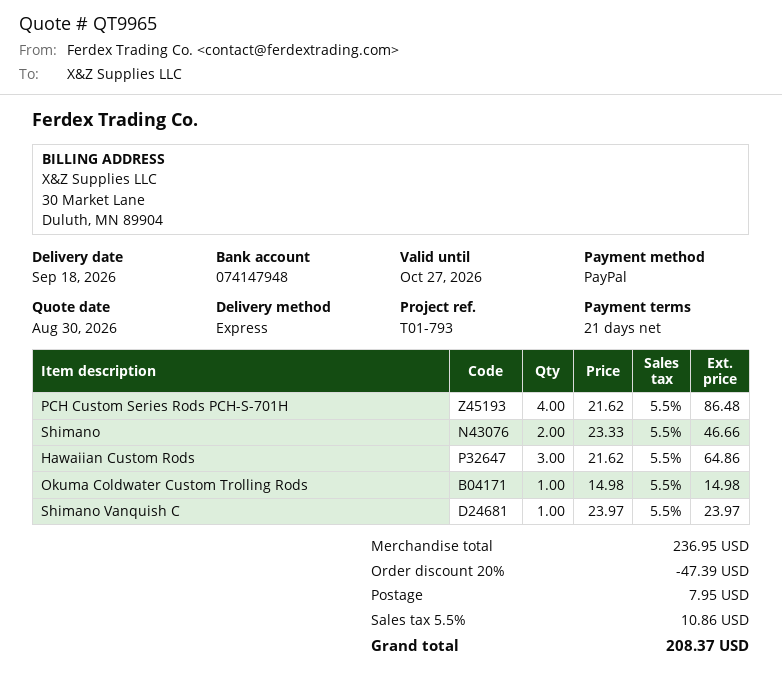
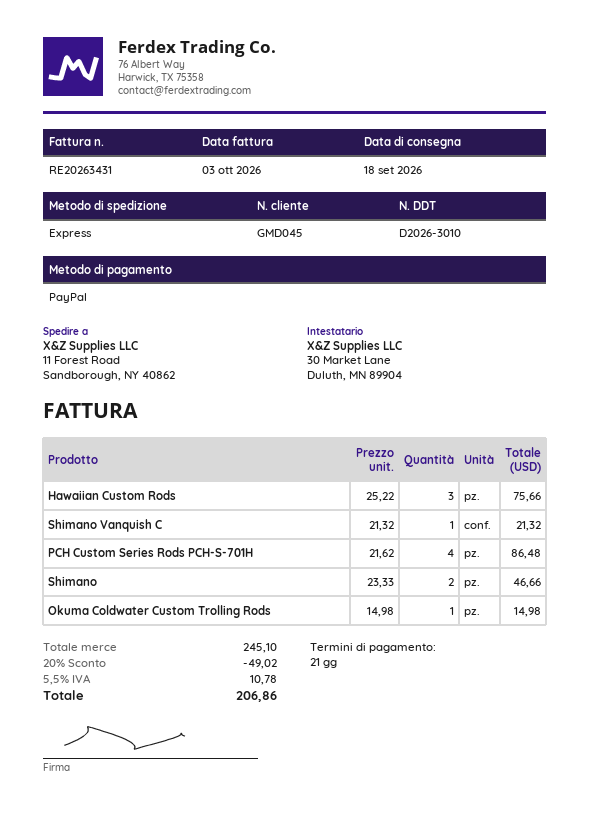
Hawaiian Custom Rods: 3 x 21.62 = 64.86 -> 3 x 25.22 = 75.66
Shimano Vanquish C: 1 x 23.97 = 23.97 -> 1 x 21.32 = 21.32
subtotal: 236.95 -> 245.10
discount: 20% = 47.39 -> 20% = 49.02
shipping: 7.95 -> none
tax: 5.5% = 10.86 -> 5.5% = 10.78
total: 208.37 -> 206.86

